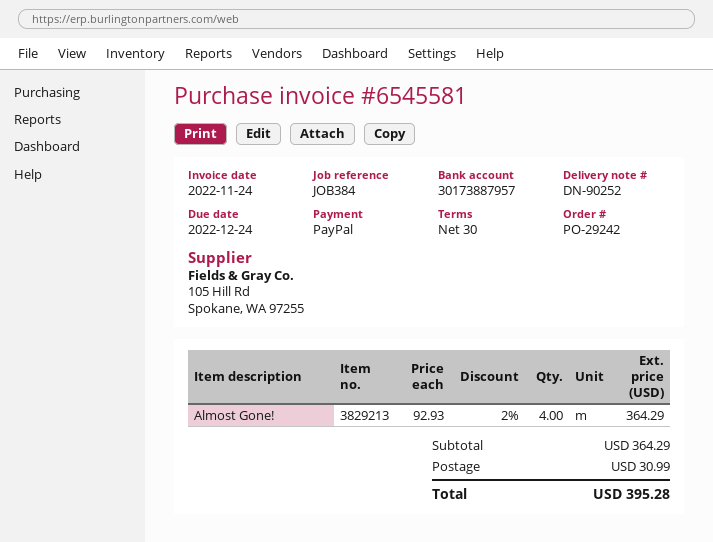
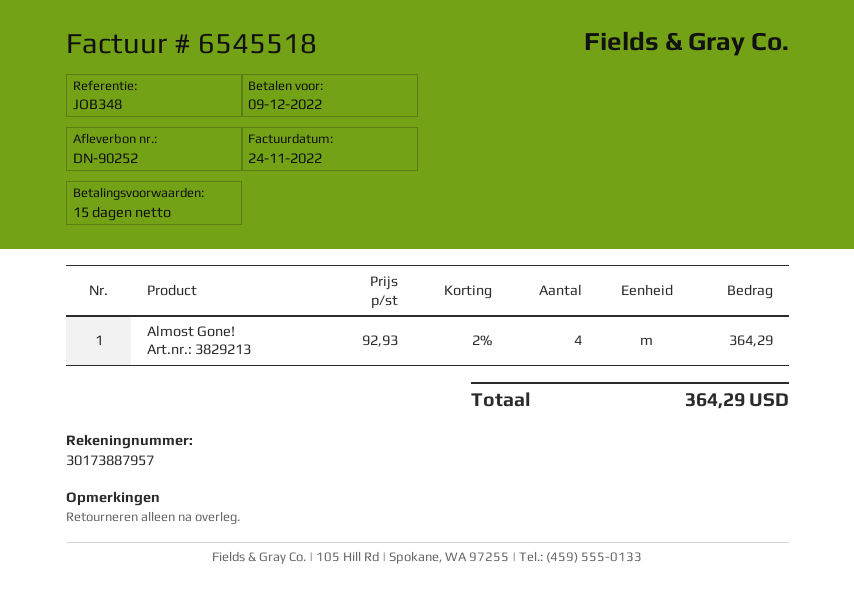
invoice number: 6545581 -> 6545518
payment terms: 30 days -> 15 days
due date: 2022-12-24 -> 2022-12-09
reference: JOB384 -> JOB348
shipping: 30.99 -> none
total: 395.28 -> 364.29

